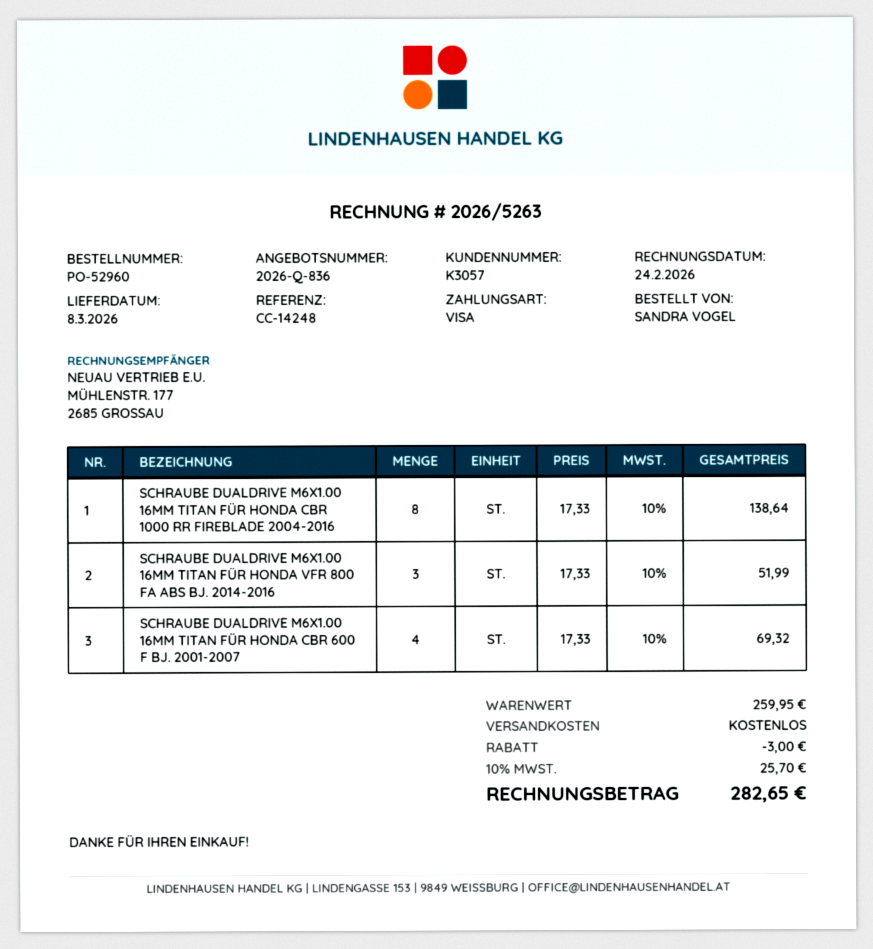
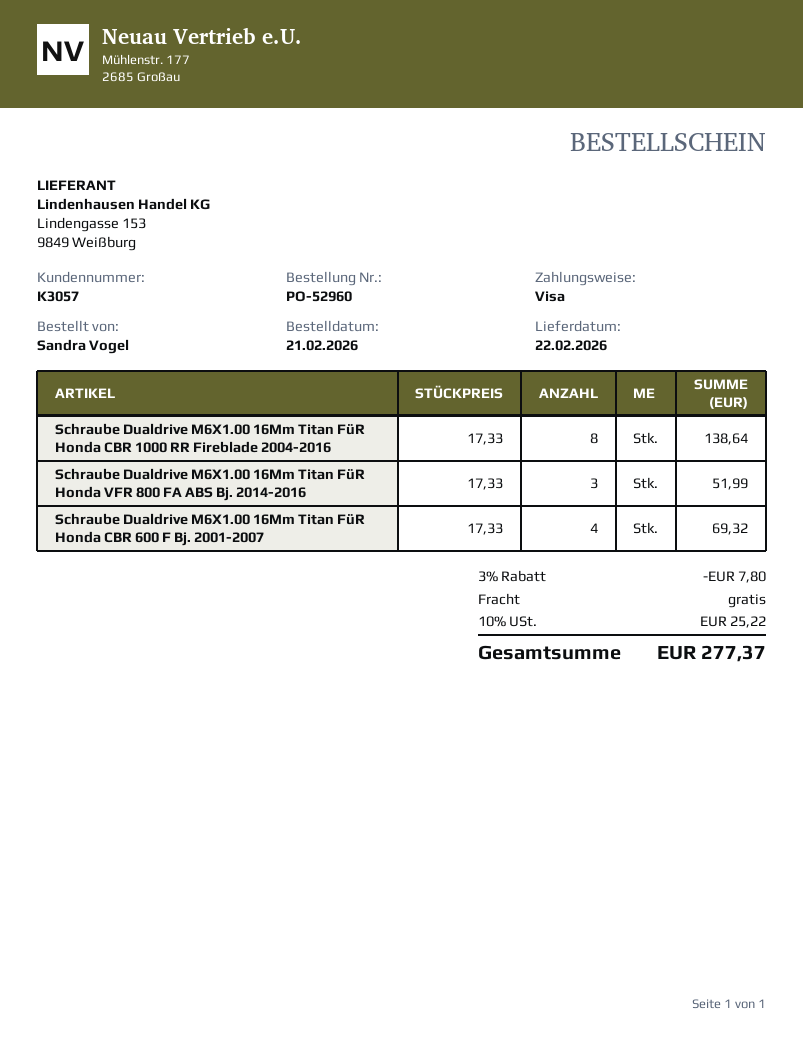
delivery date: 2026-03-08 -> 2026-02-22
discount: 3.00 -> 7.80
tax: 10% = 25.70 -> 10% = 25.22
total: 282.65 -> 277.37

